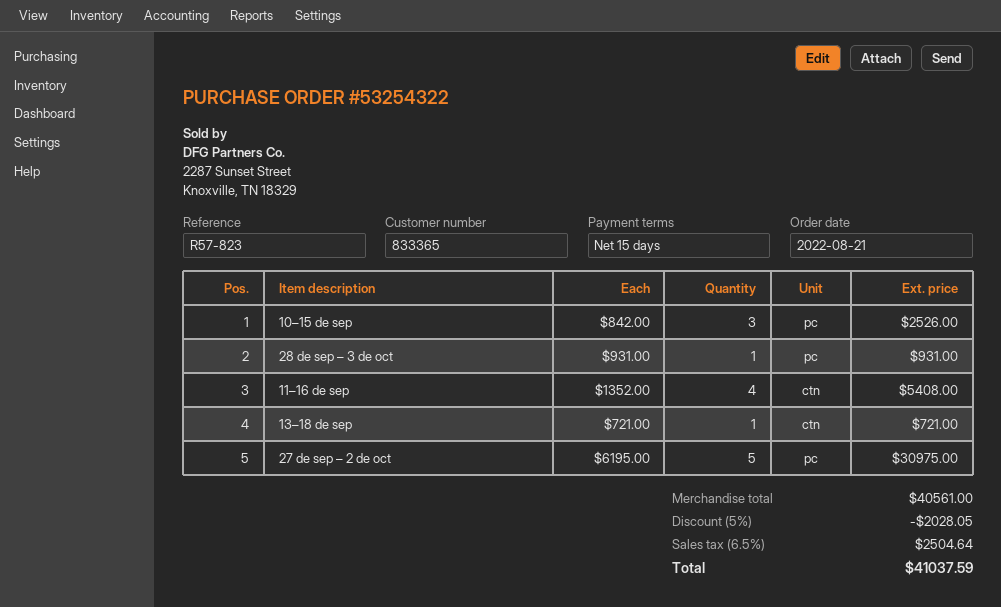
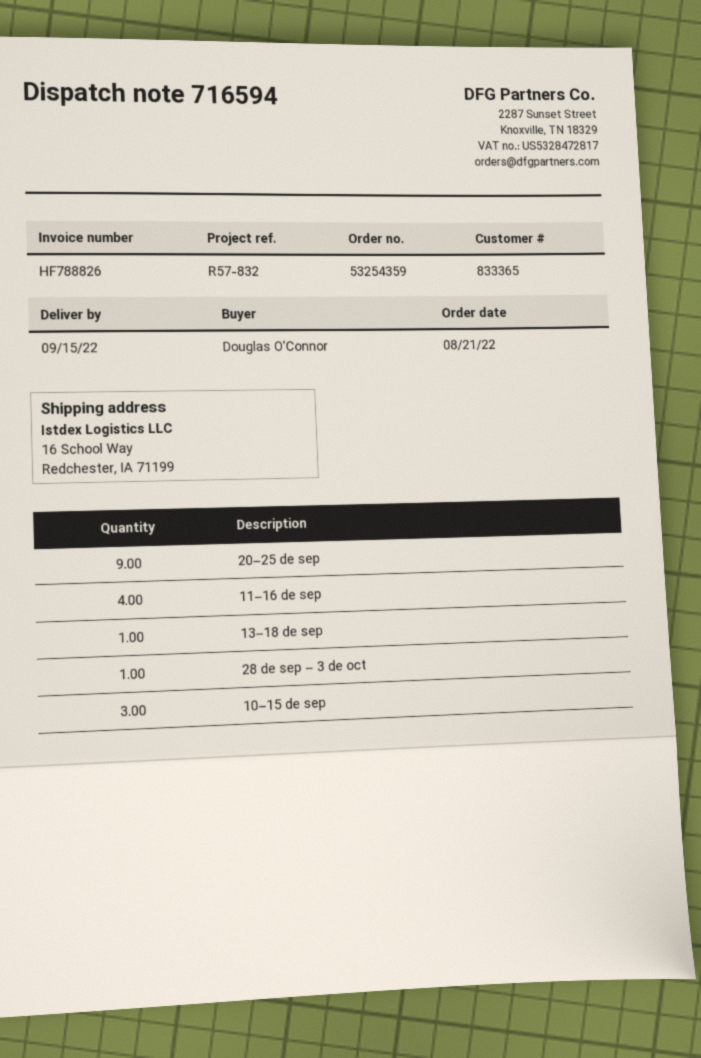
order number: 53254322 -> 53254359
reference: R57-823 -> R57-832
27 de sep – 2 de oct: 5 -> none
20–25 de sep: none -> 9

